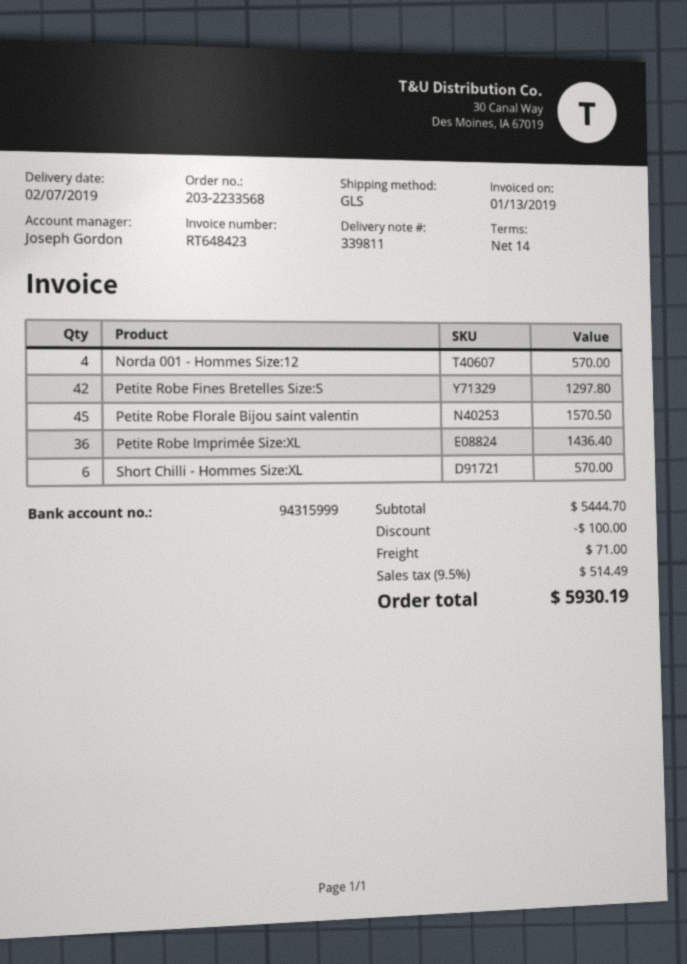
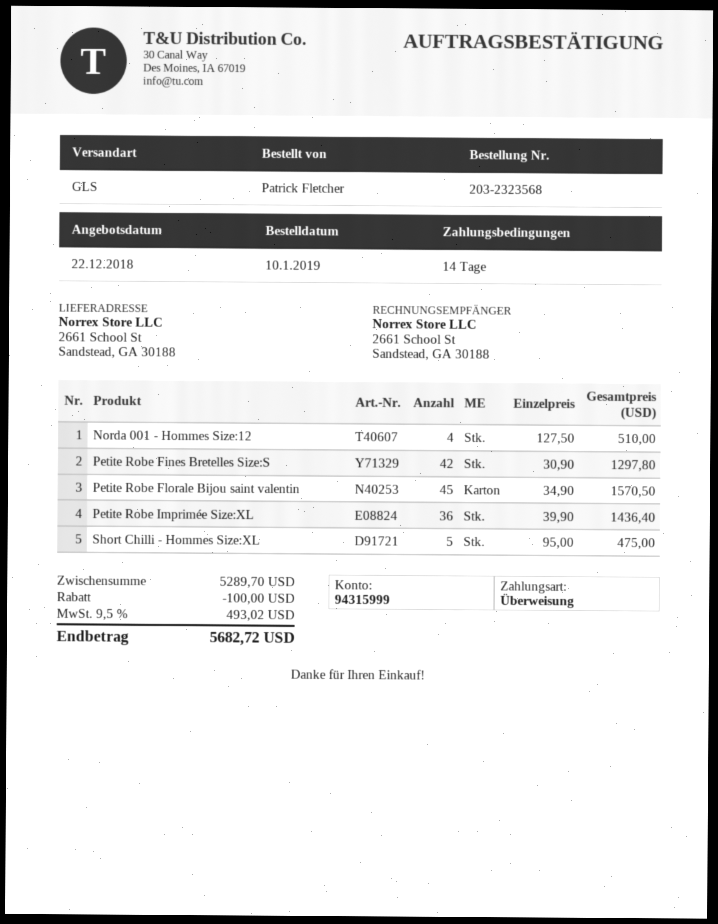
order number: 203-2233568 -> 203-2323568
Norda 001 - Hommes Size:12: 4 for 570.00 -> 4 for 510.00
Short Chilli - Hommes Size:XL: 6 for 570.00 -> 5 for 475.00
subtotal: 5444.70 -> 5289.70
shipping: 71.00 -> none
tax: 9.5% = 514.49 -> 9.5% = 493.02
total: 5930.19 -> 5682.72

